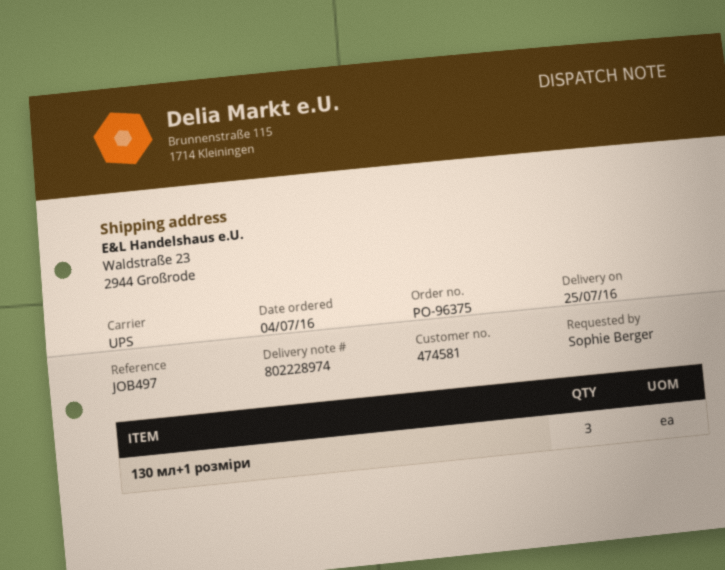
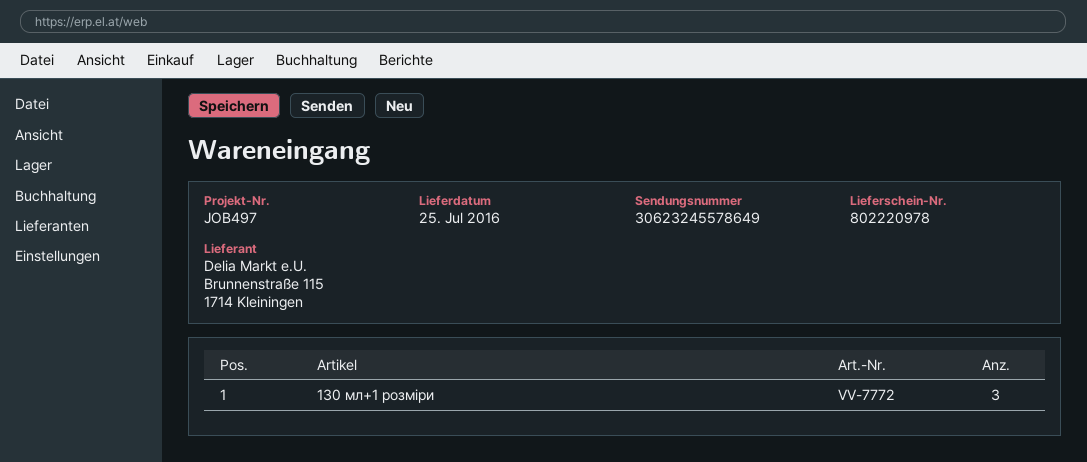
delivery note number: 802228974 -> 802220978

